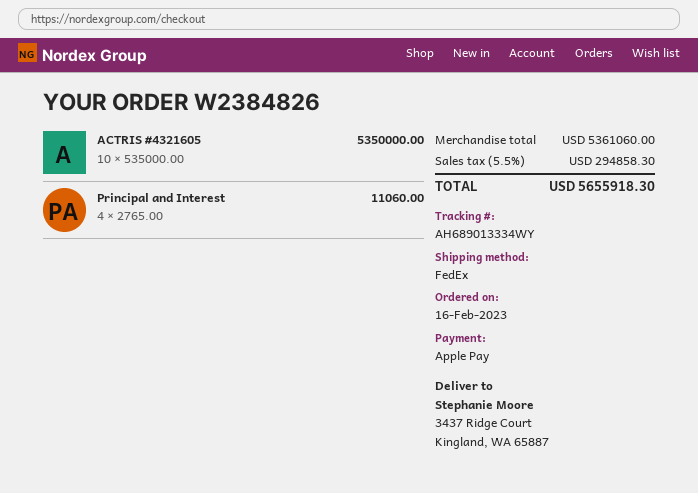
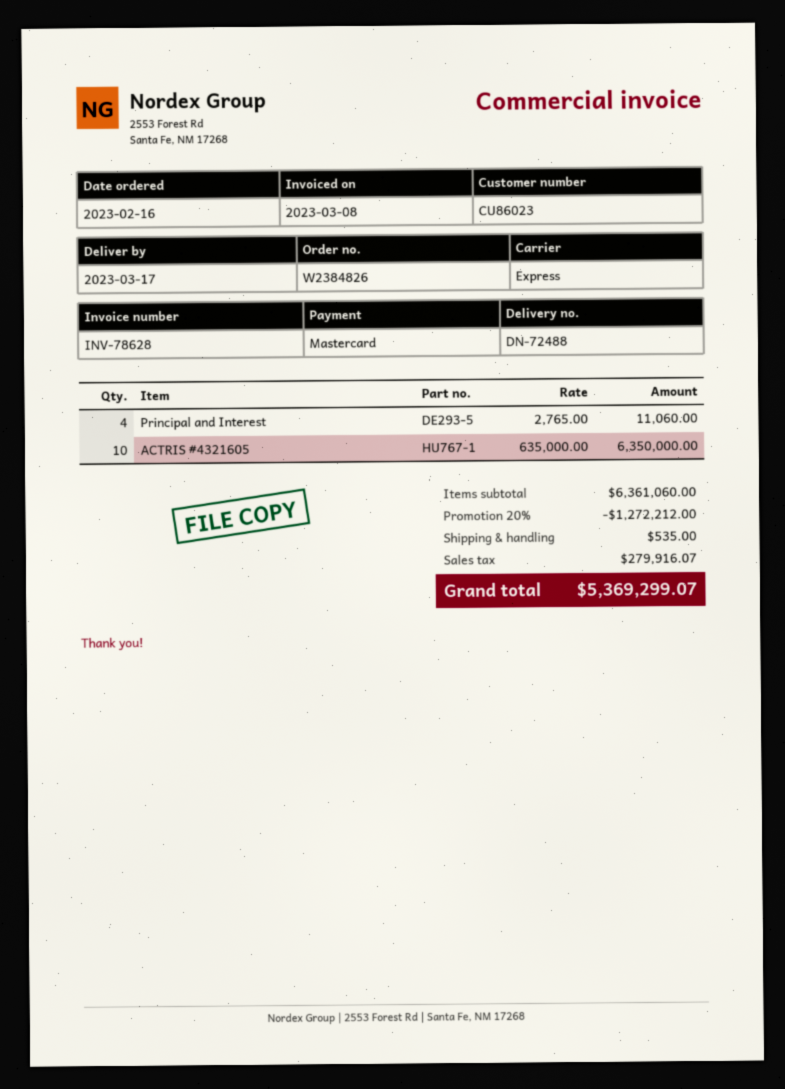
payment method: Apple Pay -> Mastercard
shipping method: FedEx -> express
ACTRIS #4321605: 10 x 535000.00 = 5350000.00 -> 10 x 635000.00 = 6350000.00
subtotal: 5361060.00 -> 6361060.00
discount: none -> 20% = 1272212.00
shipping: none -> 535.00
tax: 294858.30 -> 279916.07
total: 5655918.30 -> 5369299.07

